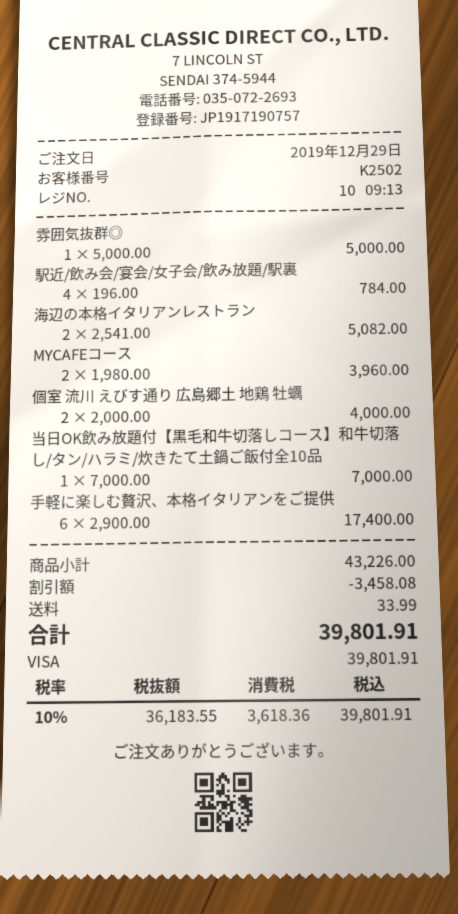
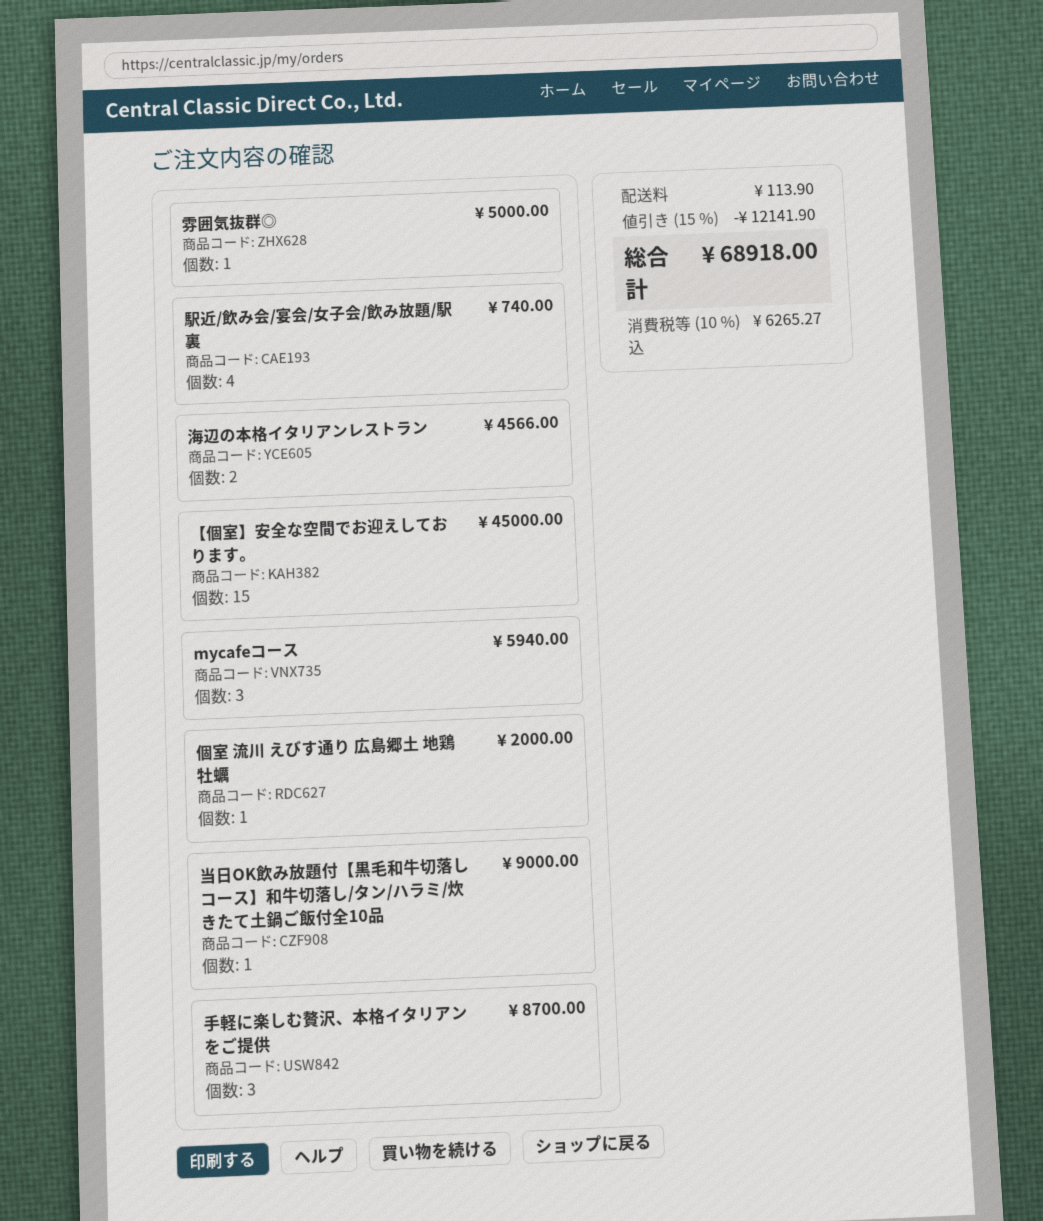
駅近/飲み会/宴会/女子会/飲み放題/駅裏: 4 for 784.00 -> 4 for 740.00
海辺の本格イタリアンレストラン: 2 for 5082.00 -> 2 for 4566.00
MYCAFEコース: 2 for 3960.00 -> 3 for 5940.00
個室 流川 えびす通り 広島郷土 地鶏 牡蠣: 2 for 4000.00 -> 1 for 2000.00
当日OK飲み放題付【黒毛和牛切落しコース】和牛切落し/タン/ハラミ/炊きたて土鍋ご飯付全10品: 1 for 7000.00 -> 1 for 9000.00
手軽に楽しむ贅沢、本格イタリアンをご提供: 6 for 17400.00 -> 3 for 8700.00
【個室】安全な空間でお迎えしております。: none -> 15 for 45000.00
discount: 3458.08 -> 12141.90
shipping: 33.99 -> 113.90
tax: 10% = 3618.36 -> 10% = 6265.27
total: 39801.91 -> 68918.00

